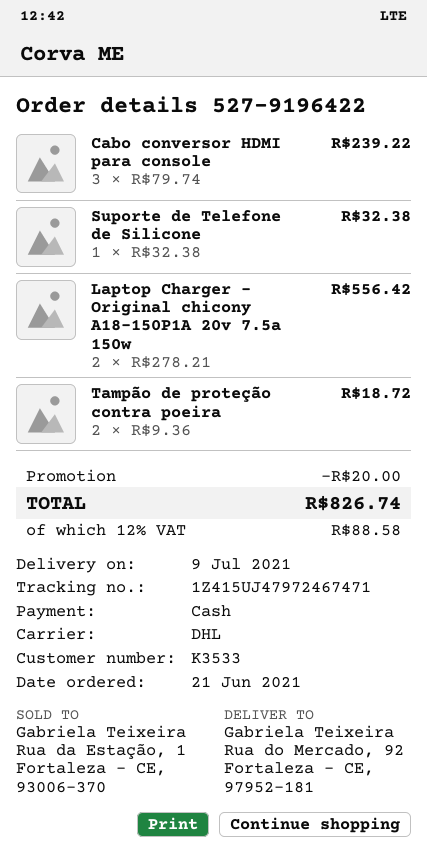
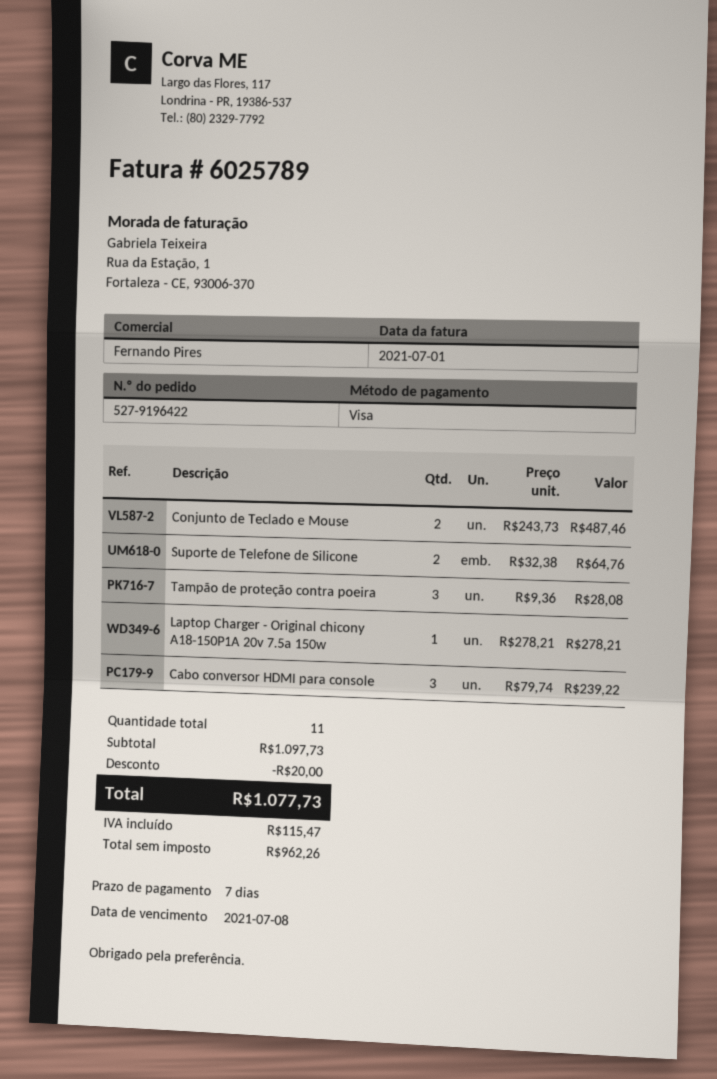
payment method: cash -> Visa
Suporte de Telefone de Silicone: 1 x 32.38 = 32.38 -> 2 x 32.38 = 64.76
Laptop Charger - Original chicony A18-150P1A 20v 7.5a 150w: 2 x 278.21 = 556.42 -> 1 x 278.21 = 278.21
Tampão de proteção contra poeira: 2 x 9.36 = 18.72 -> 3 x 9.36 = 28.08
Conjunto de Teclado e Mouse: none -> 2 x 243.73 = 487.46
tax: 88.58 -> 115.47
total: 826.74 -> 1077.73

